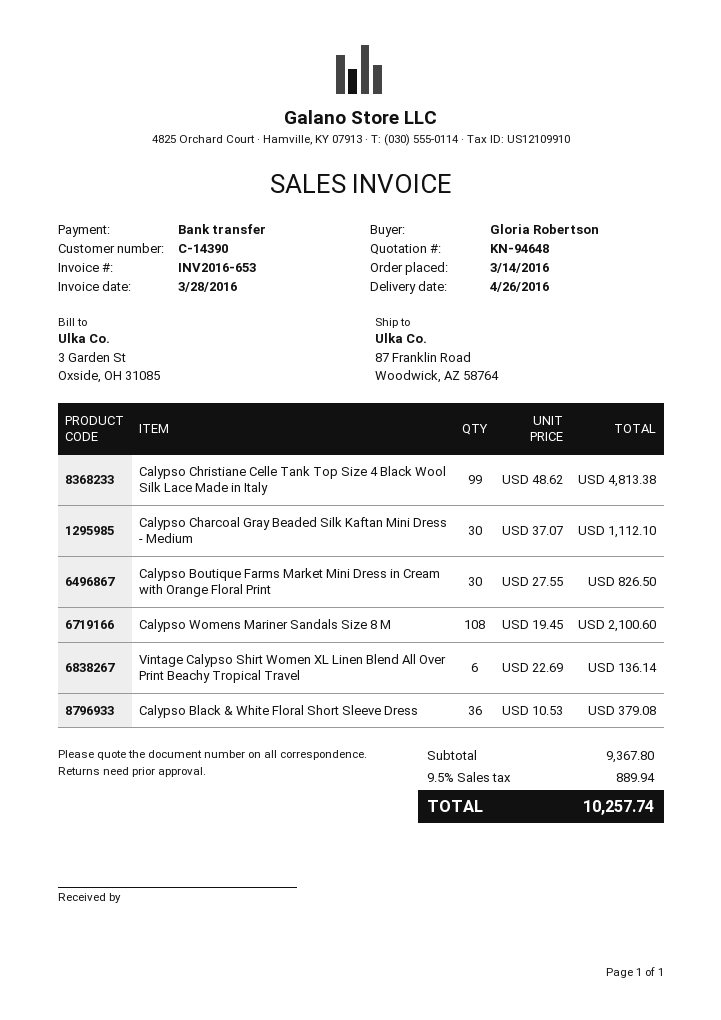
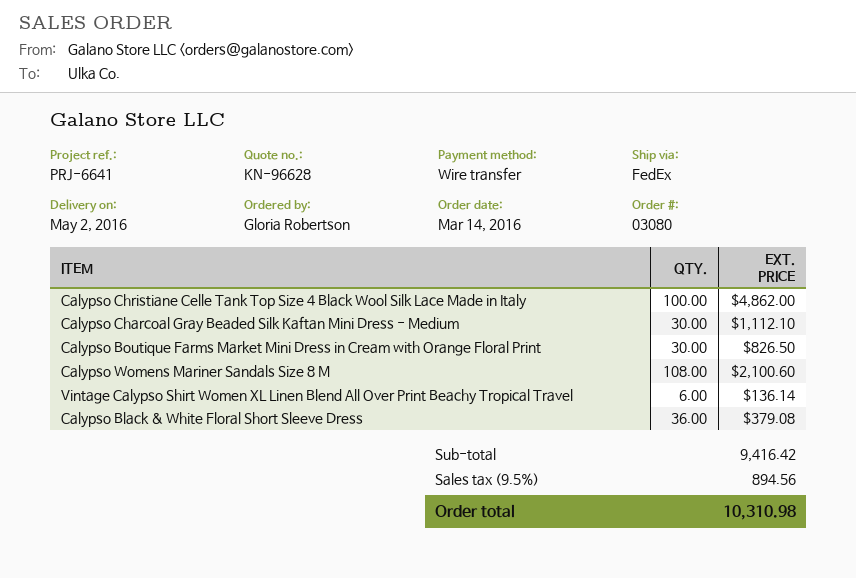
quote number: KN-94648 -> KN-96628
delivery date: 2016-04-26 -> 2016-05-02
Calypso Christiane Celle Tank Top Size 4 Black Wool Silk Lace Made in Italy: 99 for 4813.38 -> 100 for 4862.00
subtotal: 9367.80 -> 9416.42
tax: 9.5% = 889.94 -> 9.5% = 894.56
total: 10257.74 -> 10310.98

